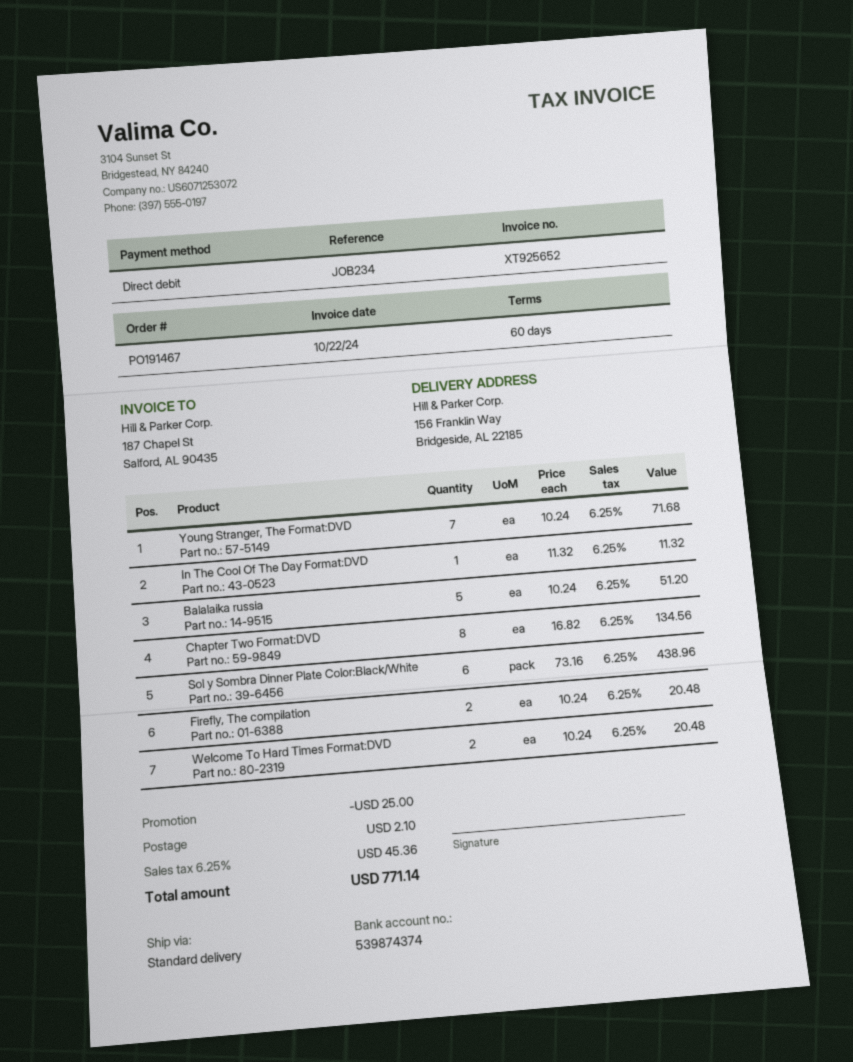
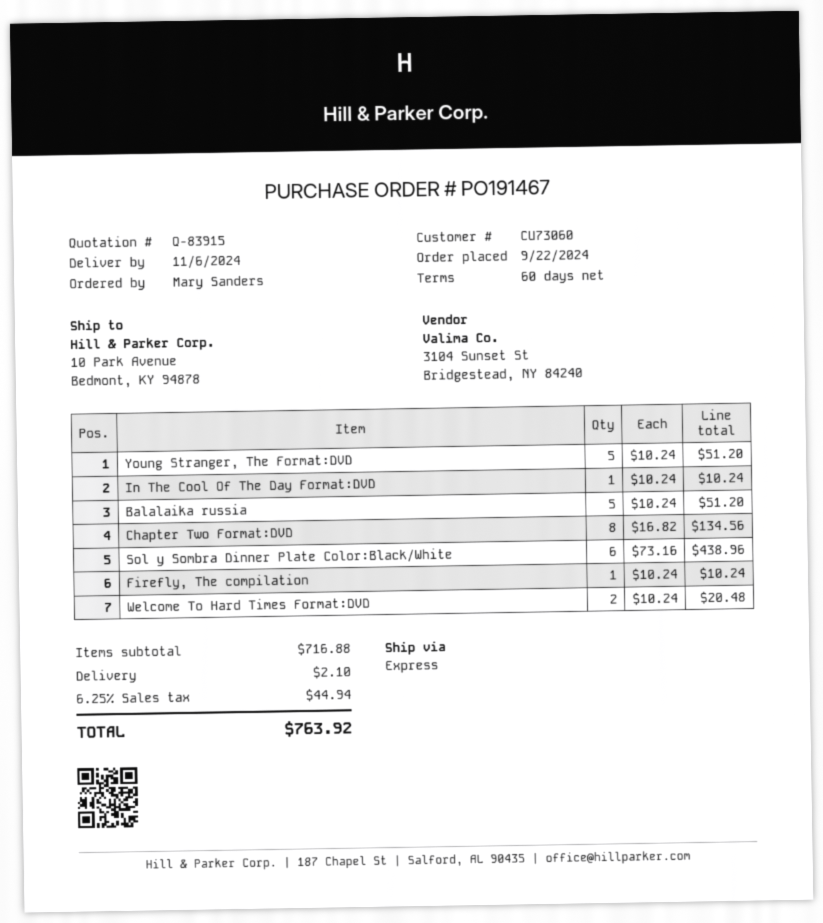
shipping method: standard -> express
ship to: 156 Franklin Way, Bridgeside, AL 22185 -> 10 Park Avenue, Bedmont, KY 94878
Young Stranger, The Format:DVD: 7 x 10.24 = 71.68 -> 5 x 10.24 = 51.20
In The Cool Of The Day Format:DVD: 1 x 11.32 = 11.32 -> 1 x 10.24 = 10.24
Firefly, The compilation: 2 x 10.24 = 20.48 -> 1 x 10.24 = 10.24
discount: 25.00 -> none
tax: 6.25% = 45.36 -> 6.25% = 44.94
total: 771.14 -> 763.92

